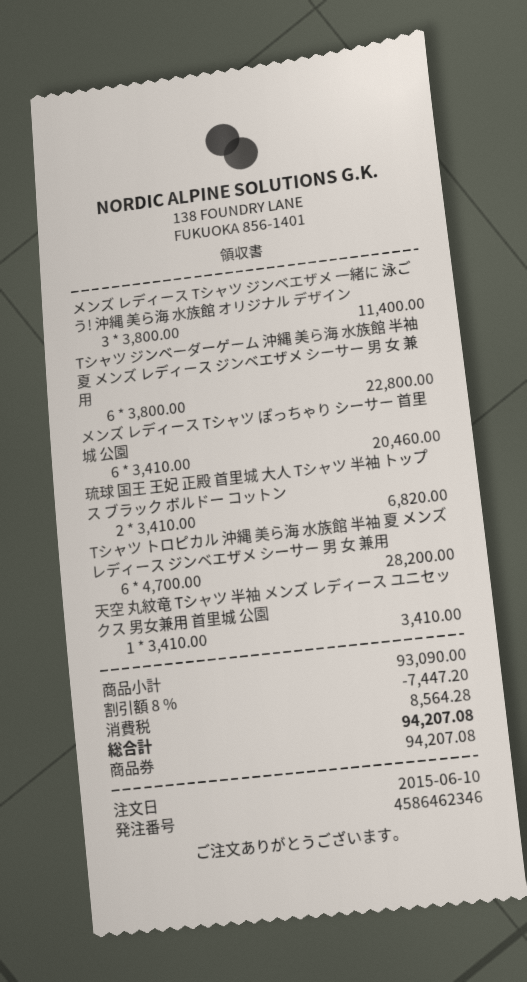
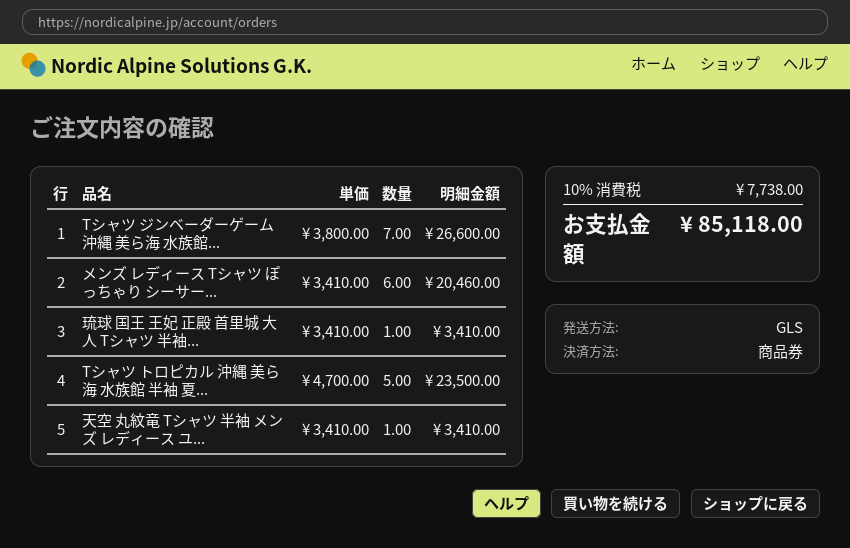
メンズ レディース Tシャツ ジンベエザメ 一緒に 泳ごう! 沖縄 美ら海 水族館 オリジナル デザイン: 3 x 3800.00 = 11400.00 -> none
Tシャツ ジンベーダーゲーム 沖縄 美ら海 水族館 半袖 夏 メンズ レディース ジンベエザメ シーサー 男 女 兼用: 6 x 3800.00 = 22800.00 -> 7 x 3800.00 = 26600.00
琉球 国王 王妃 正殿 首里城 大人 Tシャツ 半袖 トップス ブラック ボルドー コットン: 2 x 3410.00 = 6820.00 -> 1 x 3410.00 = 3410.00
Tシャツ トロピカル 沖縄 美ら海 水族館 半袖 夏 メンズ レディース ジンベエザメ シーサー 男 女 兼用: 6 x 4700.00 = 28200.00 -> 5 x 4700.00 = 23500.00
discount: 8% = 7447.20 -> none
tax: 8564.28 -> 7738.00
total: 94207.08 -> 85118.00

